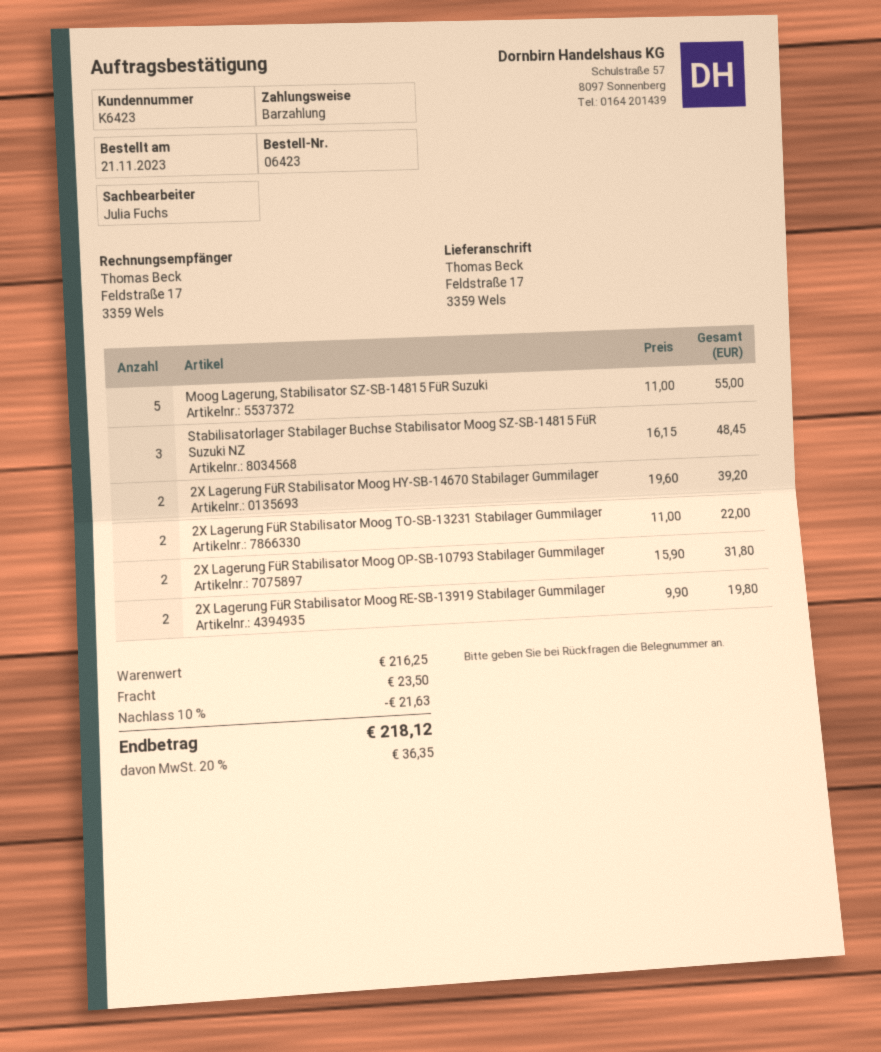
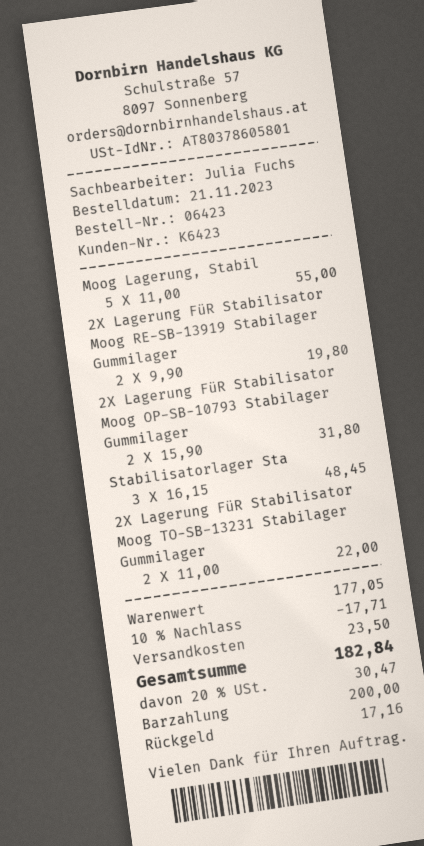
2X Lagerung FüR Stabilisator Moog HY-SB-14670 Stabilager Gummilager: 2 x 19.60 = 39.20 -> none
subtotal: 216.25 -> 177.05
discount: 10% = 21.63 -> 10% = 17.71
tax: 20% = 36.35 -> 20% = 30.47
total: 218.12 -> 182.84

